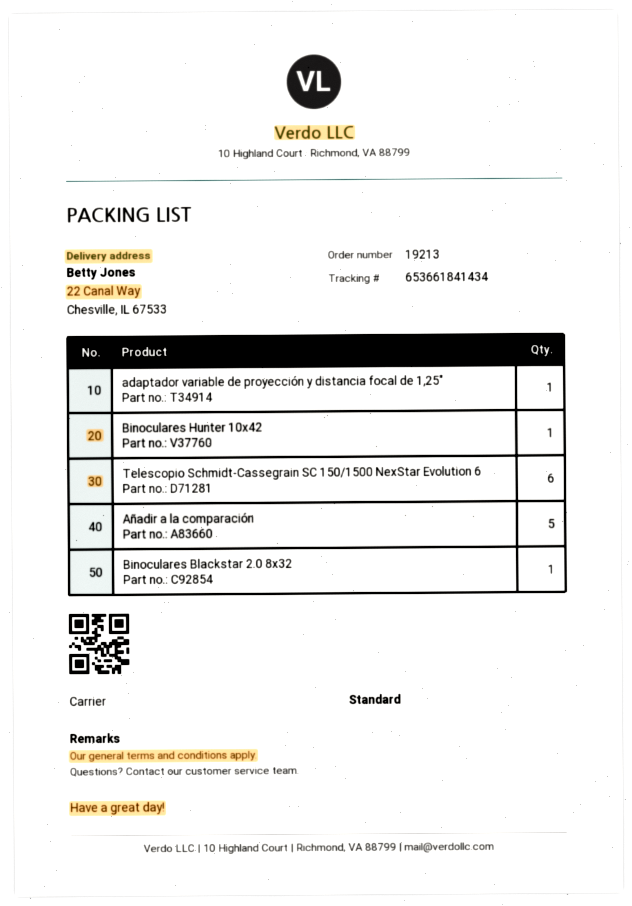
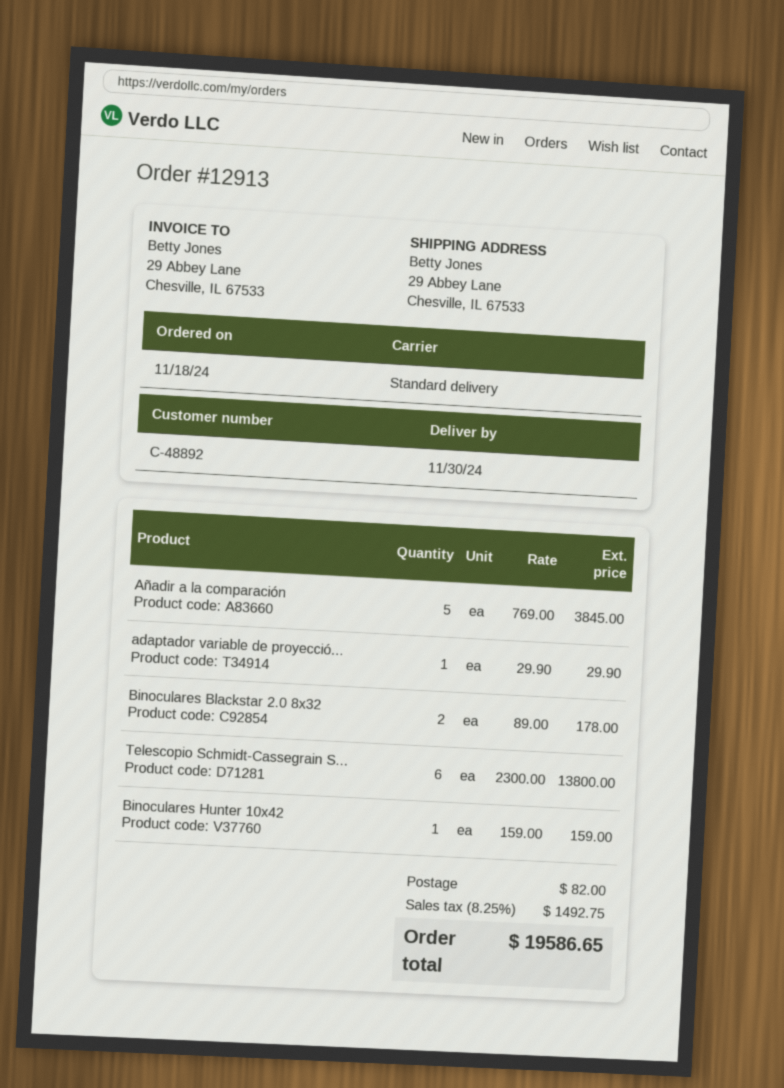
order number: 19213 -> 12913
ship to: 22 Canal Way, Chesville, IL 67533 -> 29 Abbey Lane, Chesville, IL 67533
Binoculares Blackstar 2.0 8x32: 1 -> 2

